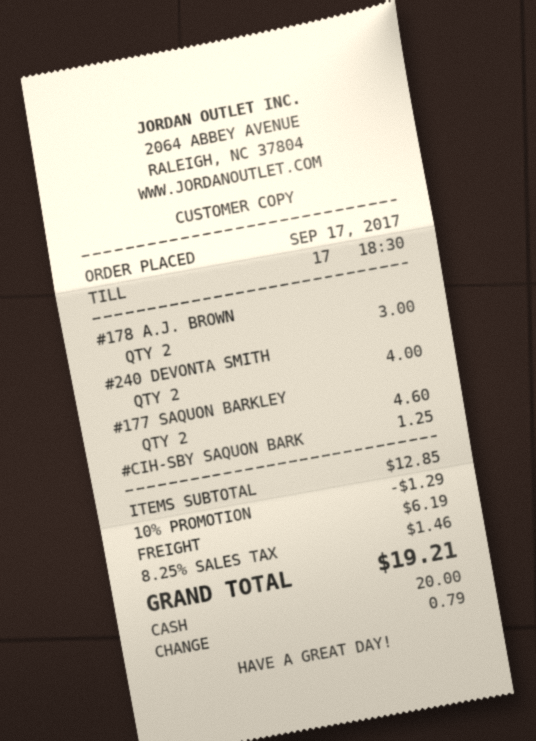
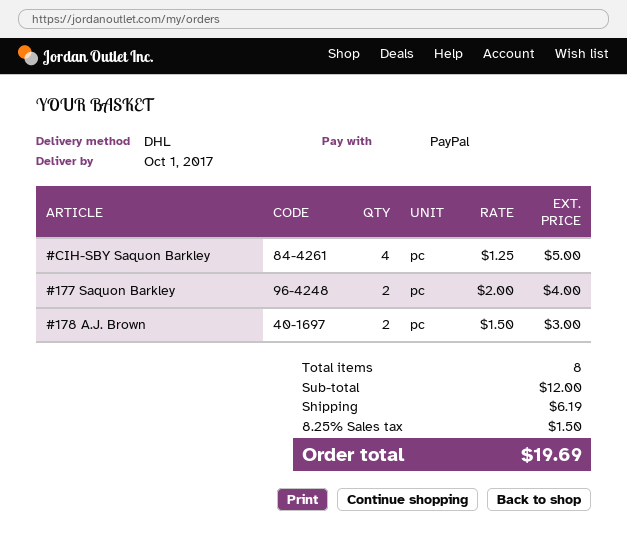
payment method: cash -> PayPal
#240 DEVONTA SMITH: 2 for 4.00 -> none
#177 SAQUON BARKLEY: 2 for 4.60 -> 2 for 4.00
#CIH-SBY SAQUON BARK: 1 for 1.25 -> 4 for 5.00
subtotal: 12.85 -> 12.00
discount: 10% = 1.29 -> none
tax: 8.25% = 1.46 -> 8.25% = 1.50
total: 19.21 -> 19.69

